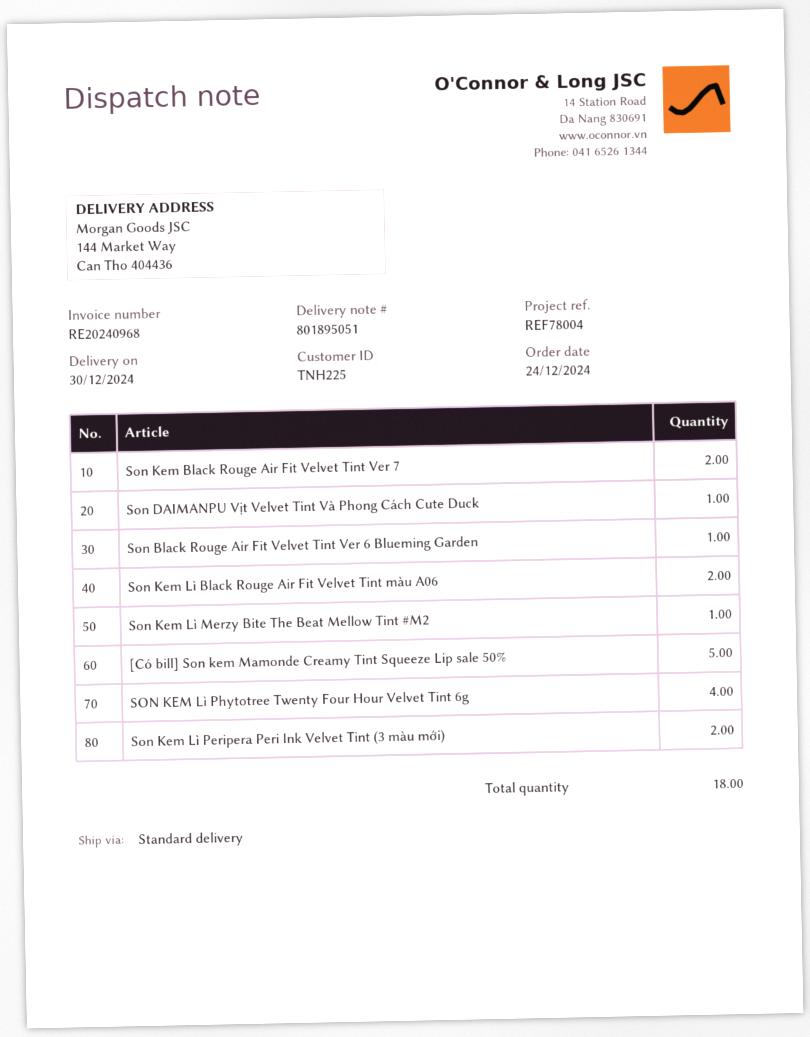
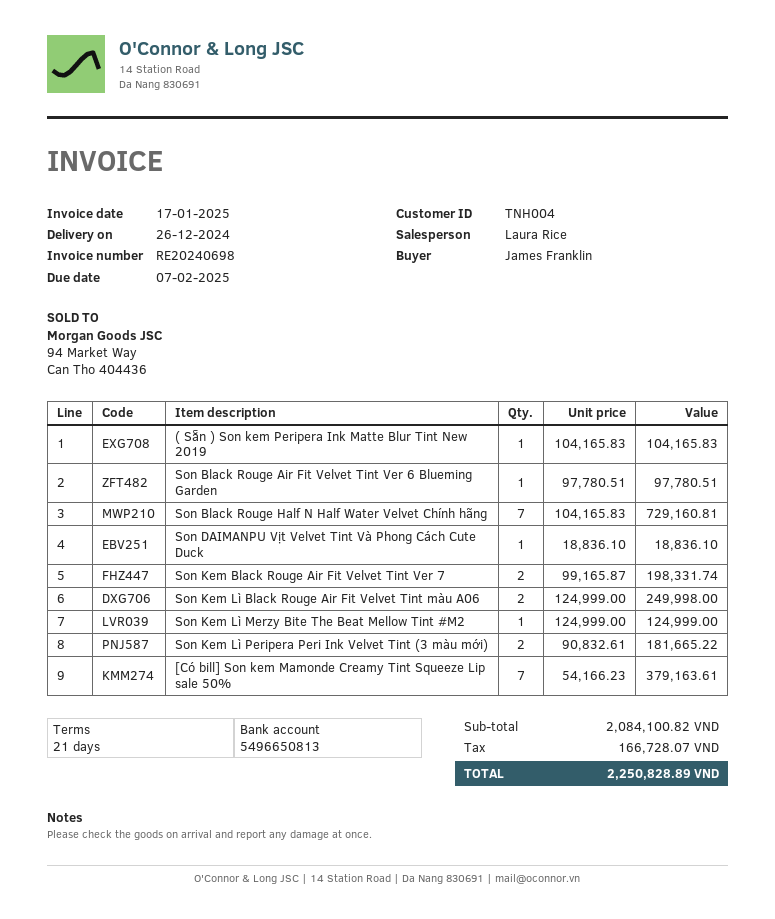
delivery date: 2024-12-30 -> 2024-12-26
invoice number: RE20240968 -> RE20240698
customer number: TNH225 -> TNH004
[Có bill] Son kem Mamonde Creamy Tint Squeeze Lip sale 50%: 5 -> 7
SON KEM Lì Phytotree Twenty Four Hour Velvet Tint 6g: 4 -> none
( Sẵn ) Son kem Peripera Ink Matte Blur Tint New 2019: none -> 1
Son Black Rouge Half N Half Water Velvet Chính hãng: none -> 7

